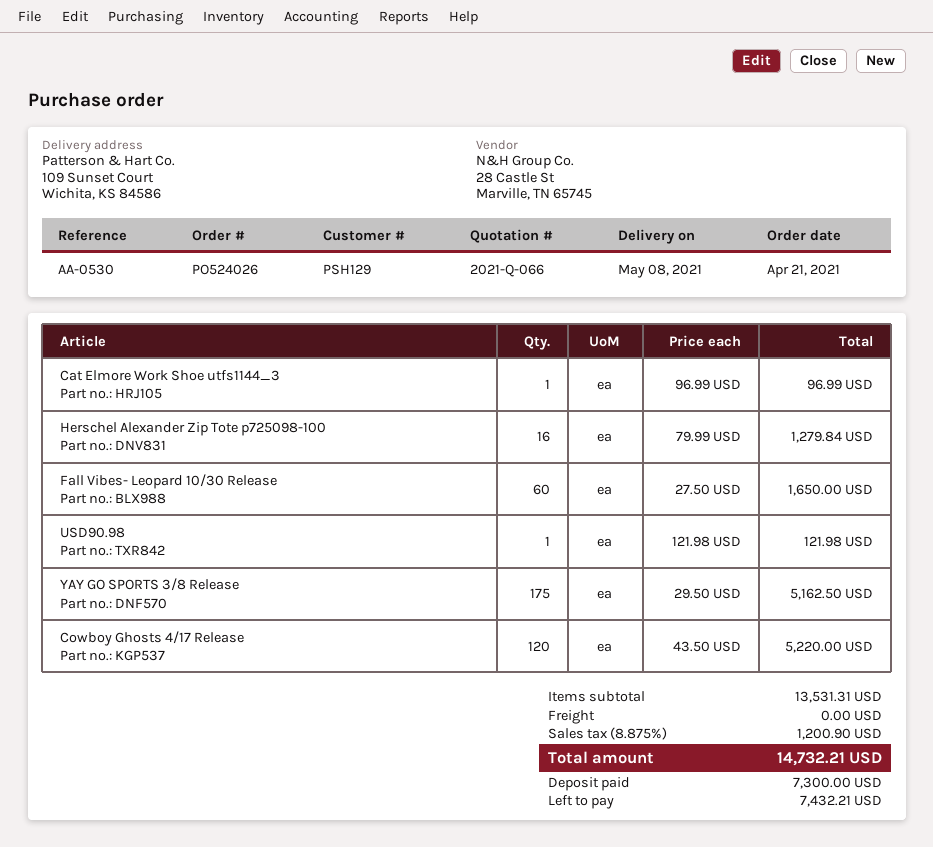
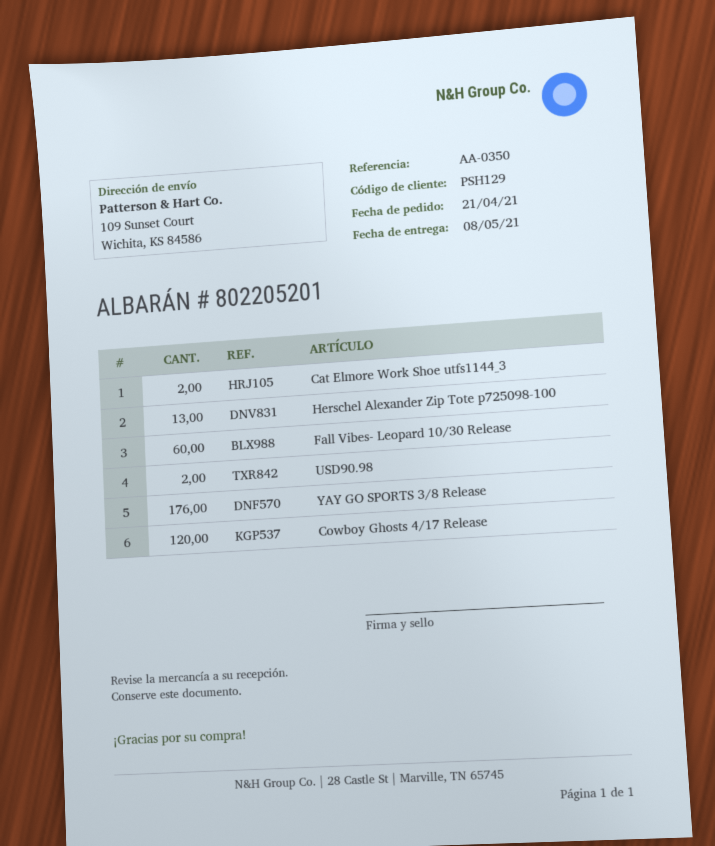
reference: AA-0530 -> AA-0350
Cat Elmore Work Shoe utfs1144_3: 1 -> 2
Herschel Alexander Zip Tote p725098-100: 16 -> 13
USD90.98: 1 -> 2
YAY GO SPORTS 3/8 Release: 175 -> 176

